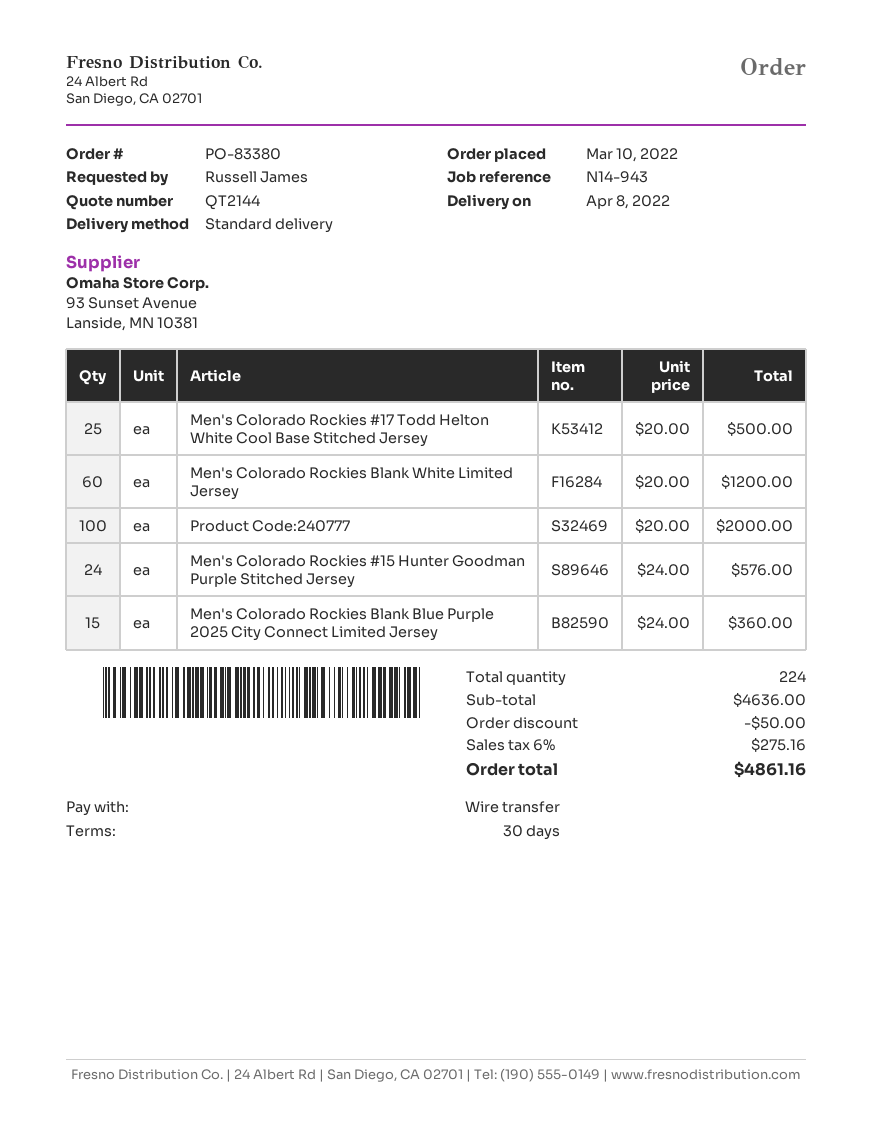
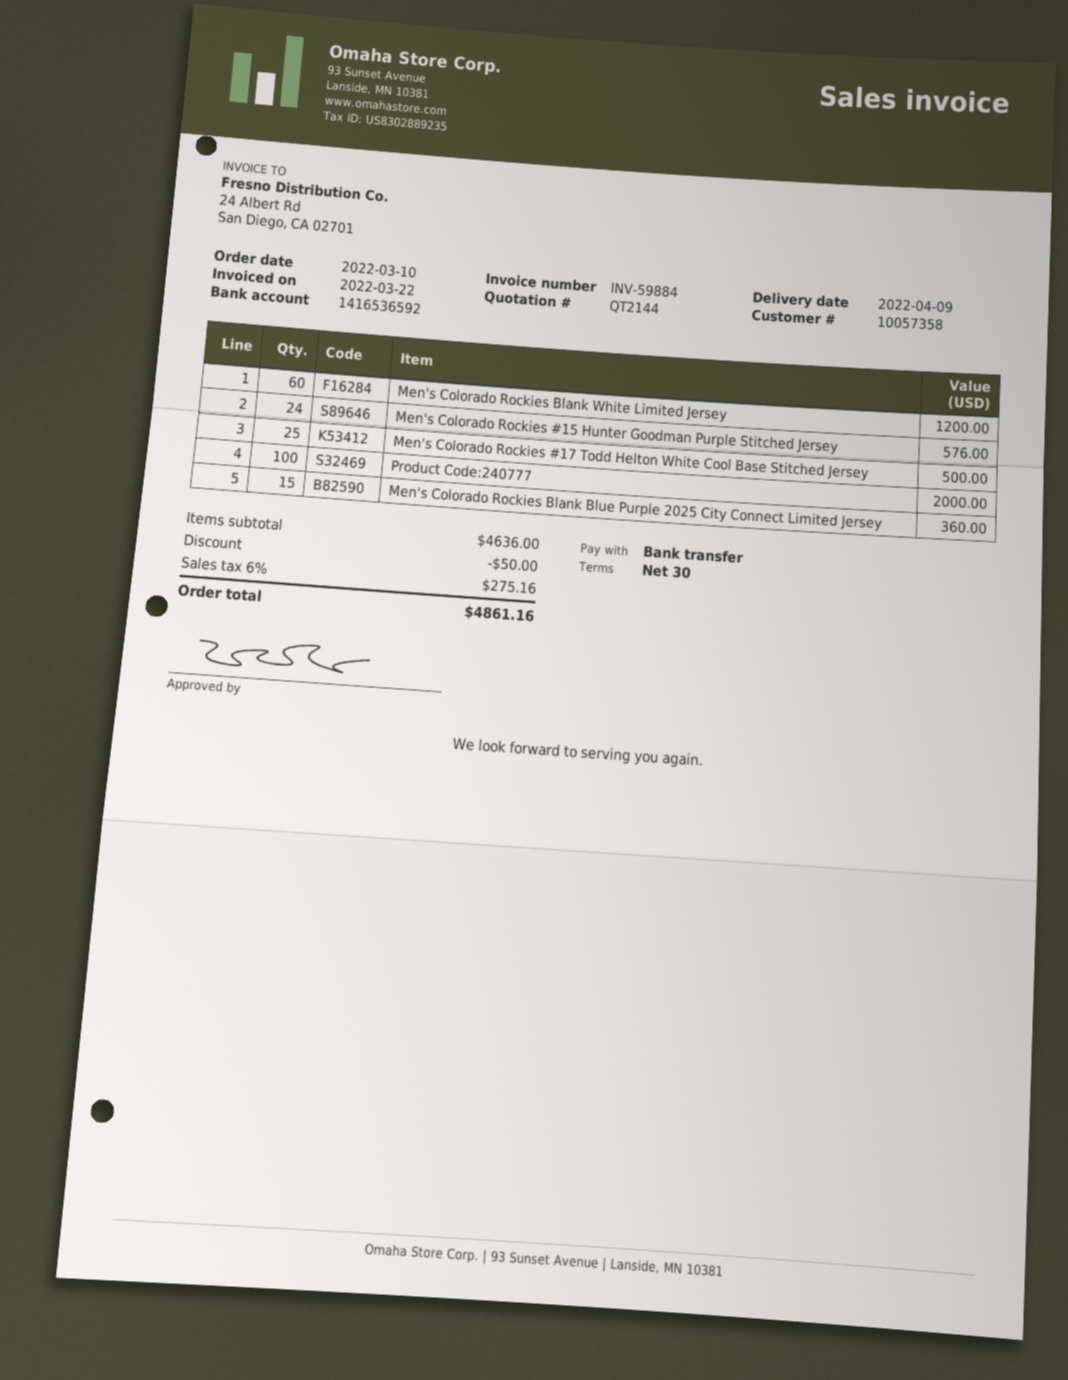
delivery date: 2022-04-08 -> 2022-04-09

